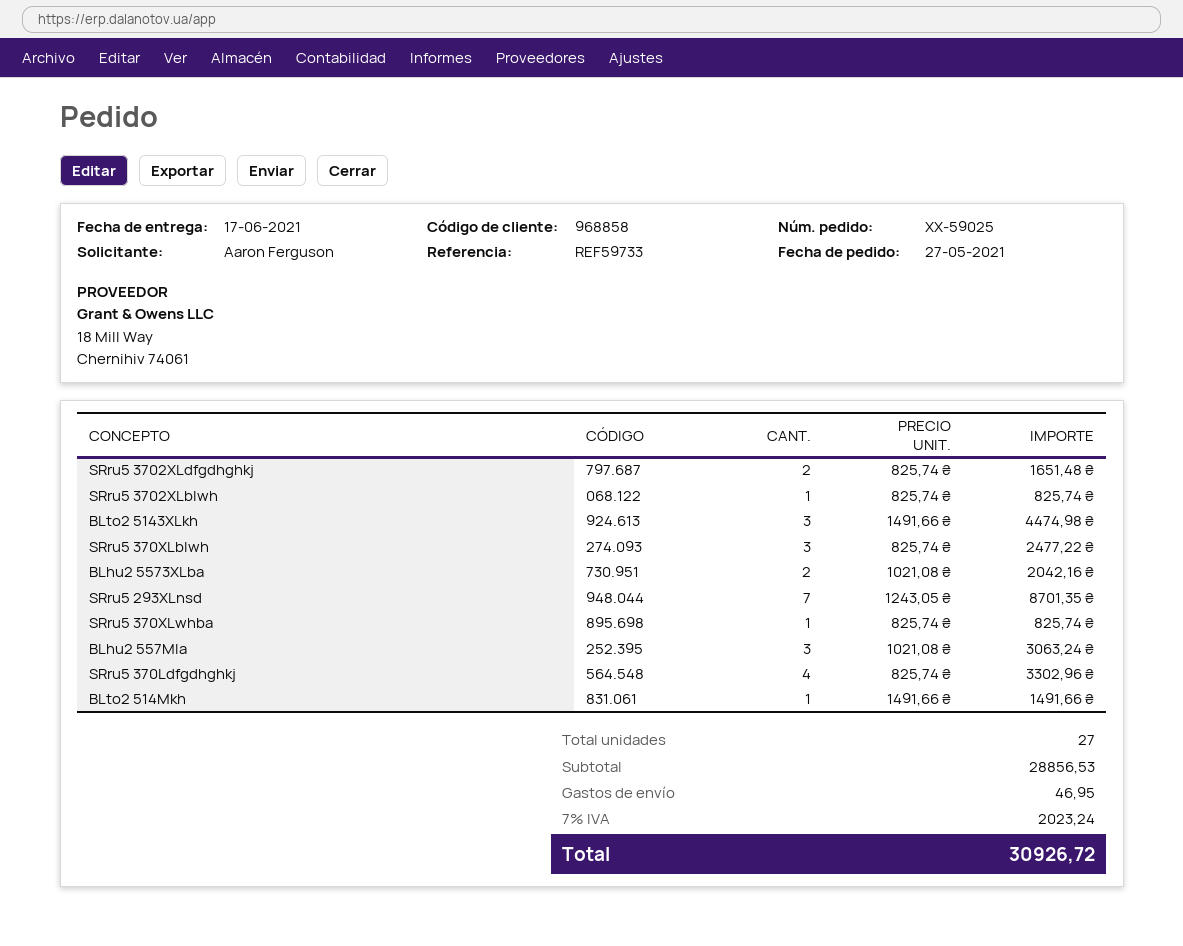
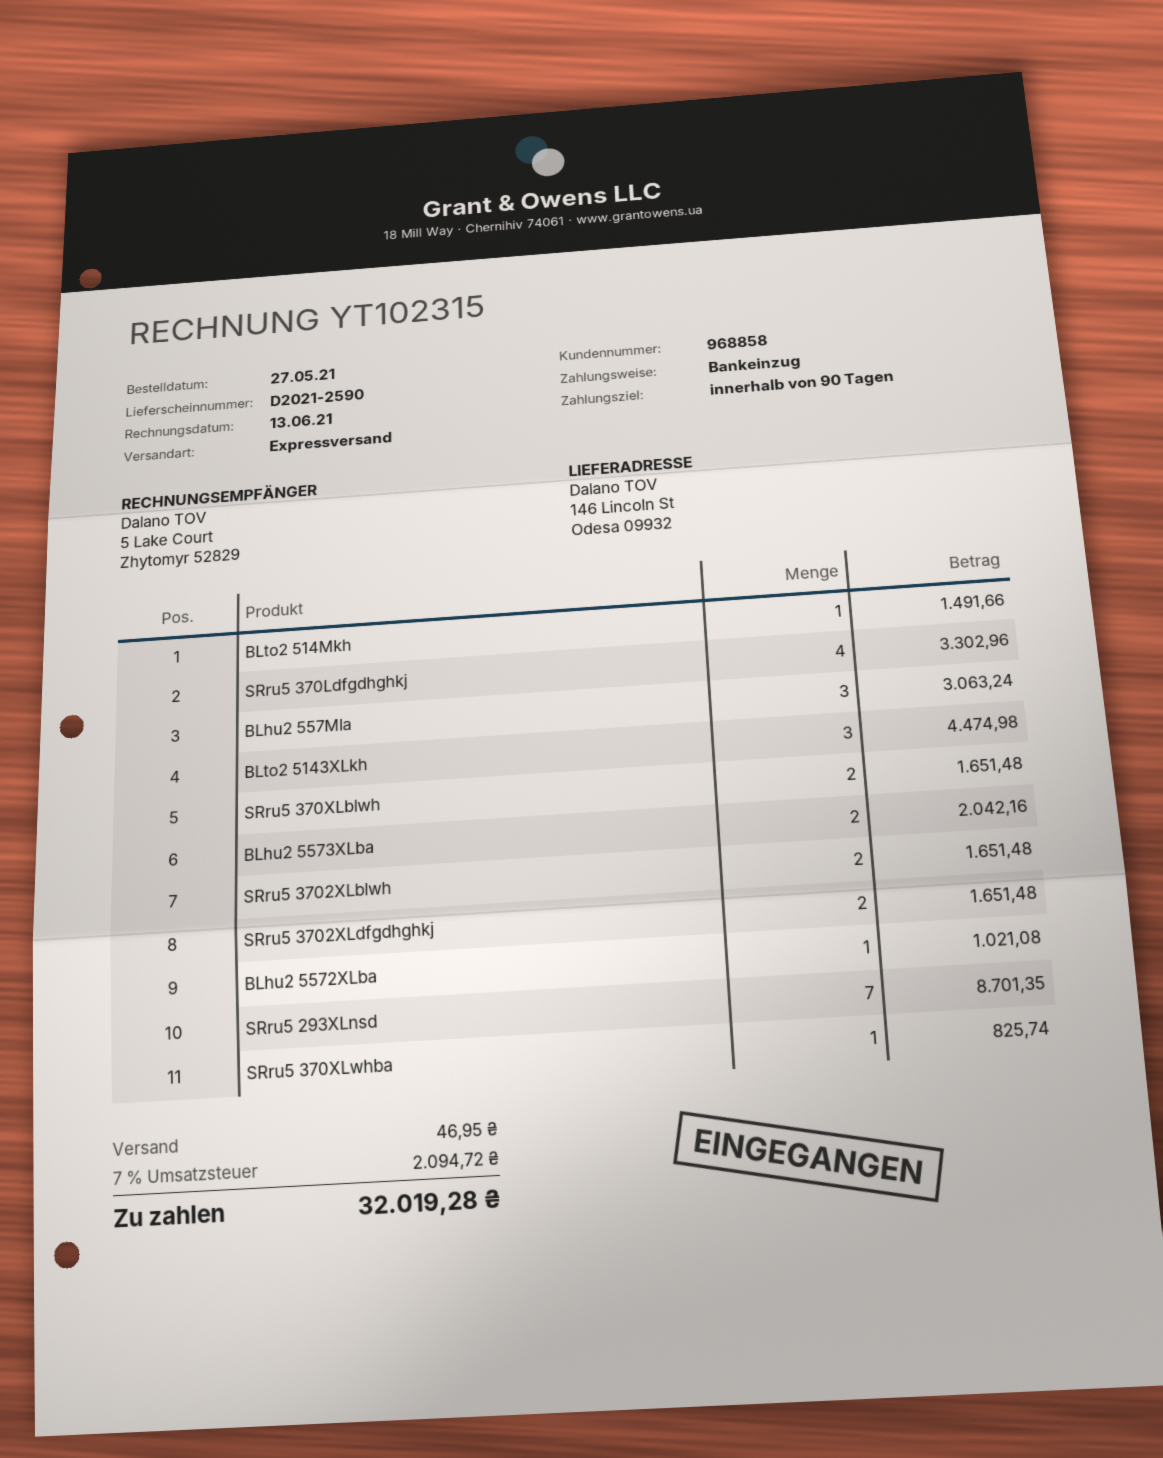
SRru5 3702XLblwh: 1 for 825.74 -> 2 for 1651.48
SRru5 370XLblwh: 3 for 2477.22 -> 2 for 1651.48
BLhu2 5572XLba: none -> 1 for 1021.08
tax: 7% = 2023.24 -> 7% = 2094.72
total: 30926.72 -> 32019.28

